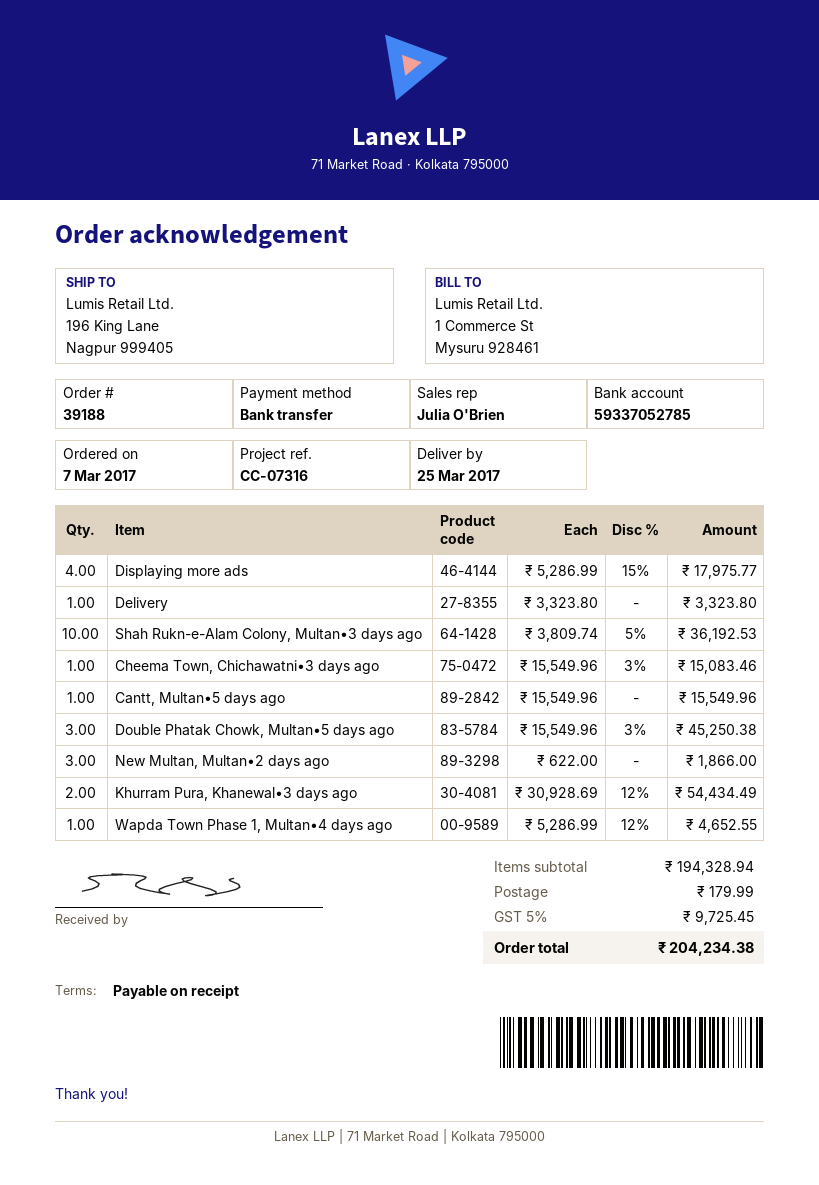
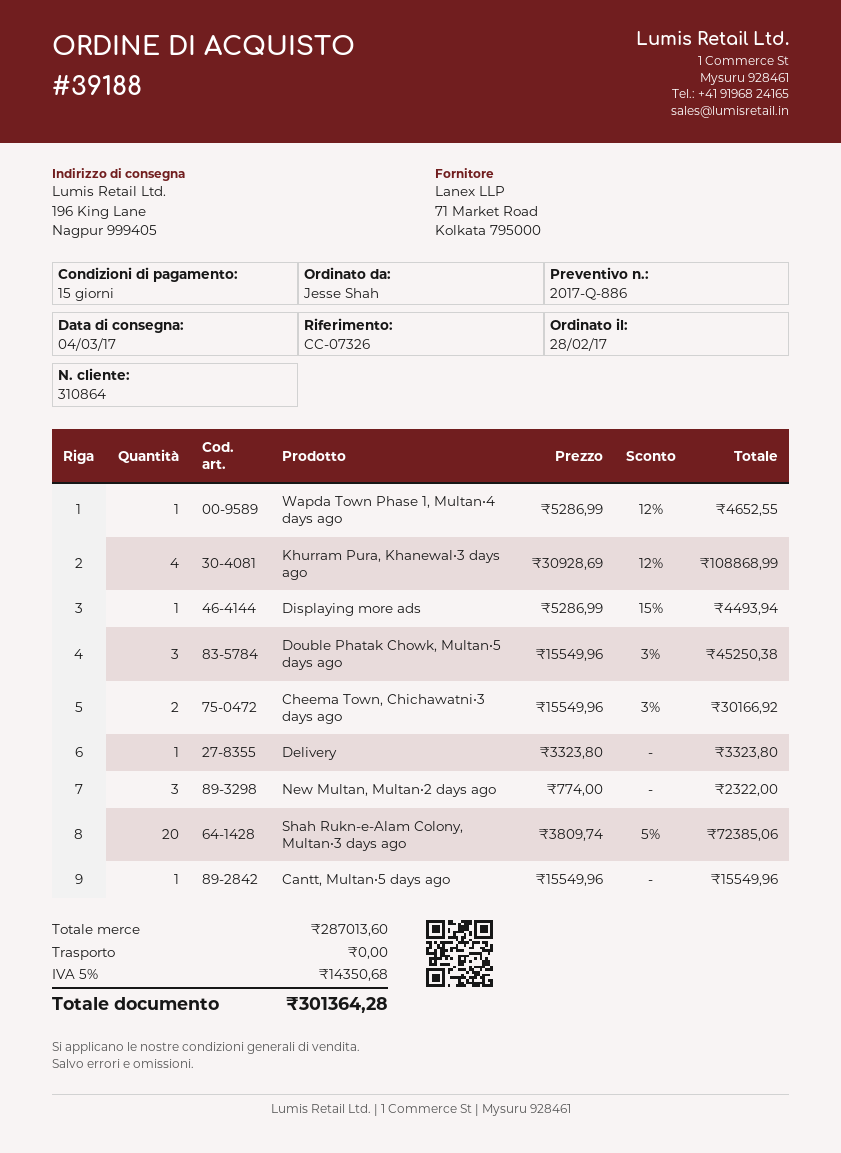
order date: 2017-03-07 -> 2017-02-28
delivery date: 2017-03-25 -> 2017-03-04
payment terms: on receipt -> 15 days
reference: CC-07316 -> CC-07326
Displaying more ads: 4 x 5286.99 - 15% = 17975.77 -> 1 x 5286.99 - 15% = 4493.94
Shah Rukn-e-Alam Colony, Multan•3 days ago: 10 x 3809.74 - 5% = 36192.53 -> 20 x 3809.74 - 5% = 72385.06
Cheema Town, Chichawatni•3 days ago: 1 x 15549.96 - 3% = 15083.46 -> 2 x 15549.96 - 3% = 30166.92
New Multan, Multan•2 days ago: 3 x 622.00 = 1866.00 -> 3 x 774.00 = 2322.00
Khurram Pura, Khanewal•3 days ago: 2 x 30928.69 - 12% = 54434.49 -> 4 x 30928.69 - 12% = 108868.99
subtotal: 194328.94 -> 287013.60
shipping: 179.99 -> 0.00
tax: 5% = 9725.45 -> 5% = 14350.68
total: 204234.38 -> 301364.28

